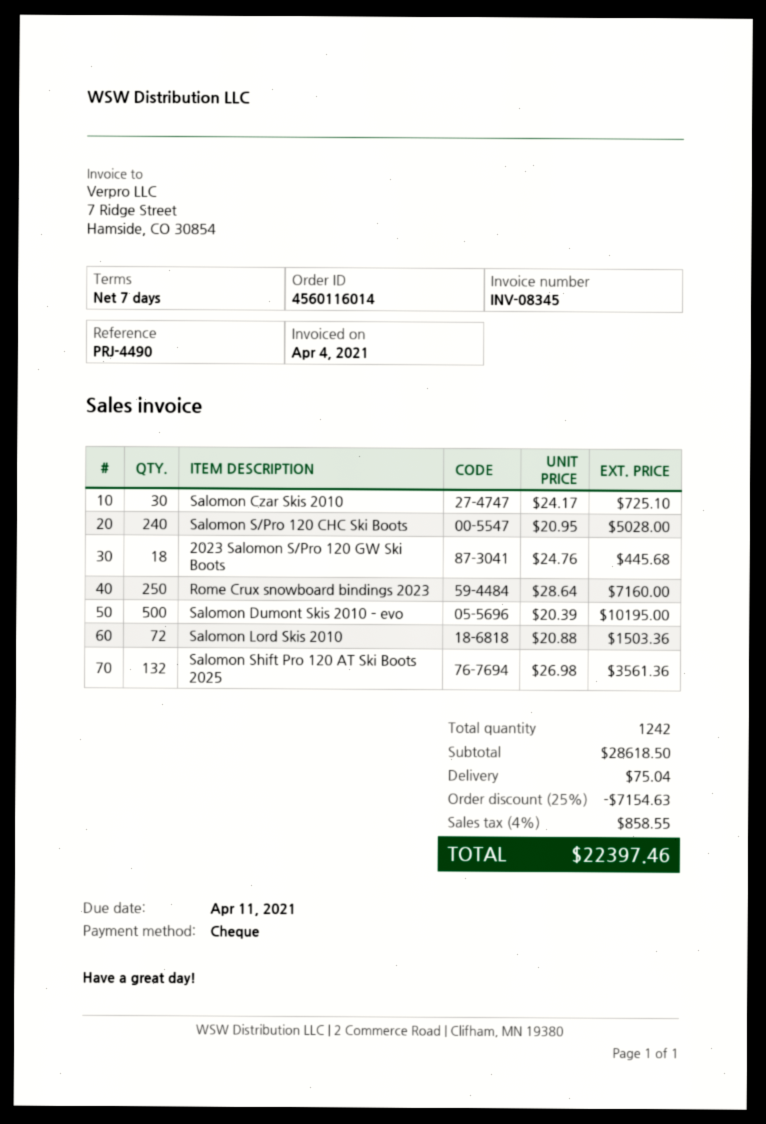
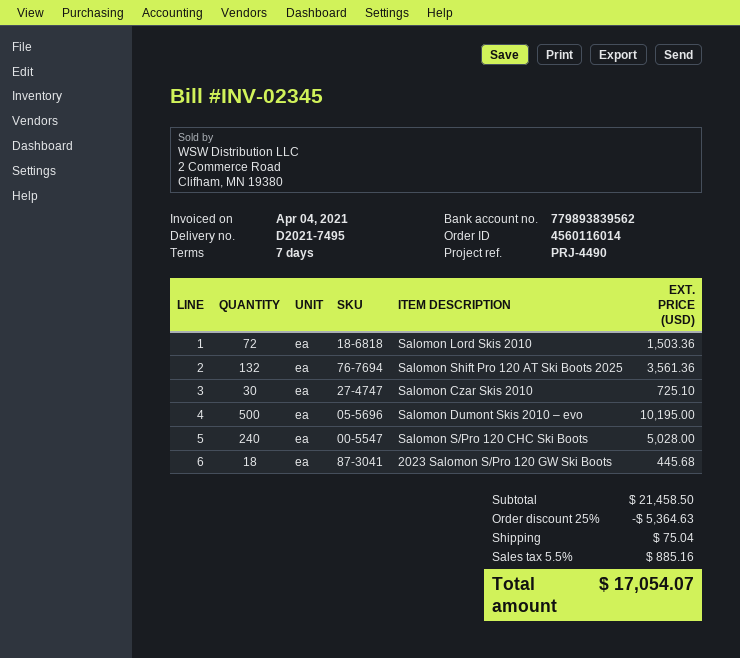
invoice number: INV-08345 -> INV-02345
Rome Crux snowboard bindings 2023: 250 for 7160.00 -> none
subtotal: 28618.50 -> 21458.50
discount: 25% = 7154.63 -> 25% = 5364.63
tax: 4% = 858.55 -> 5.5% = 885.16
total: 22397.46 -> 17054.07

